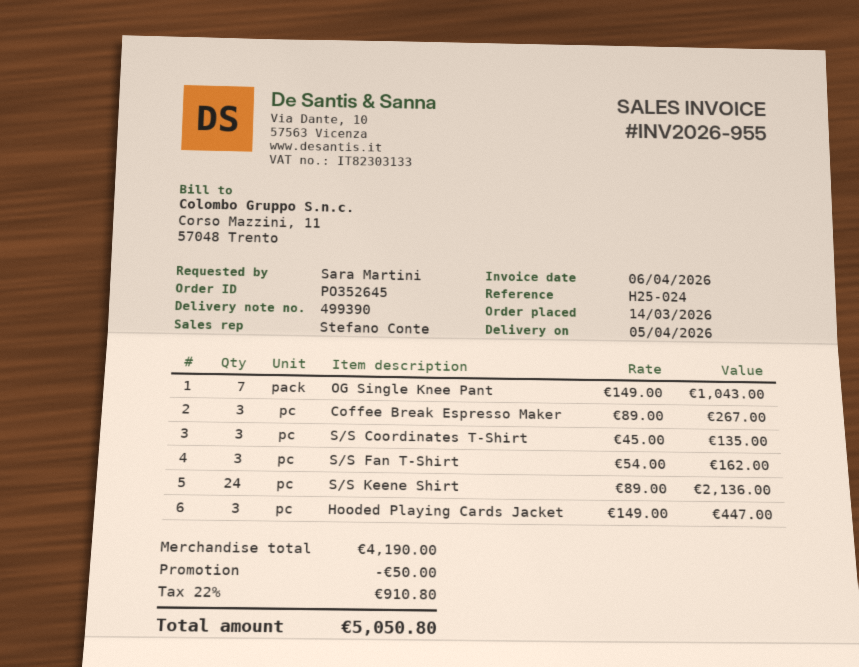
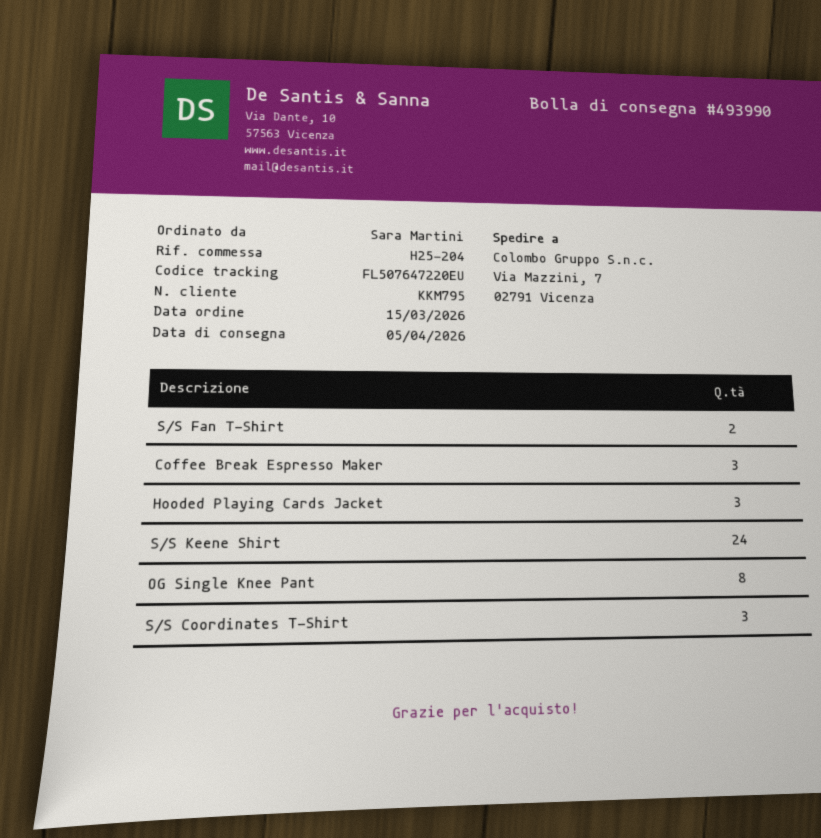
order date: 2026-03-14 -> 2026-03-15
delivery note number: 499390 -> 493990
reference: H25-024 -> H25-204
OG Single Knee Pant: 7 -> 8
S/S Fan T-Shirt: 3 -> 2

